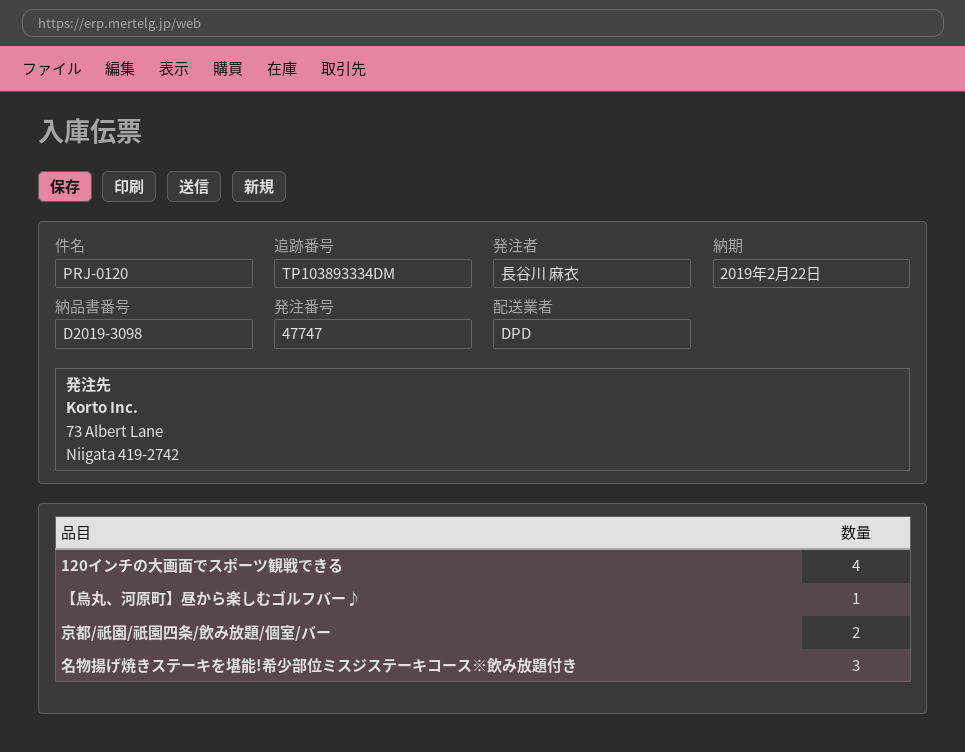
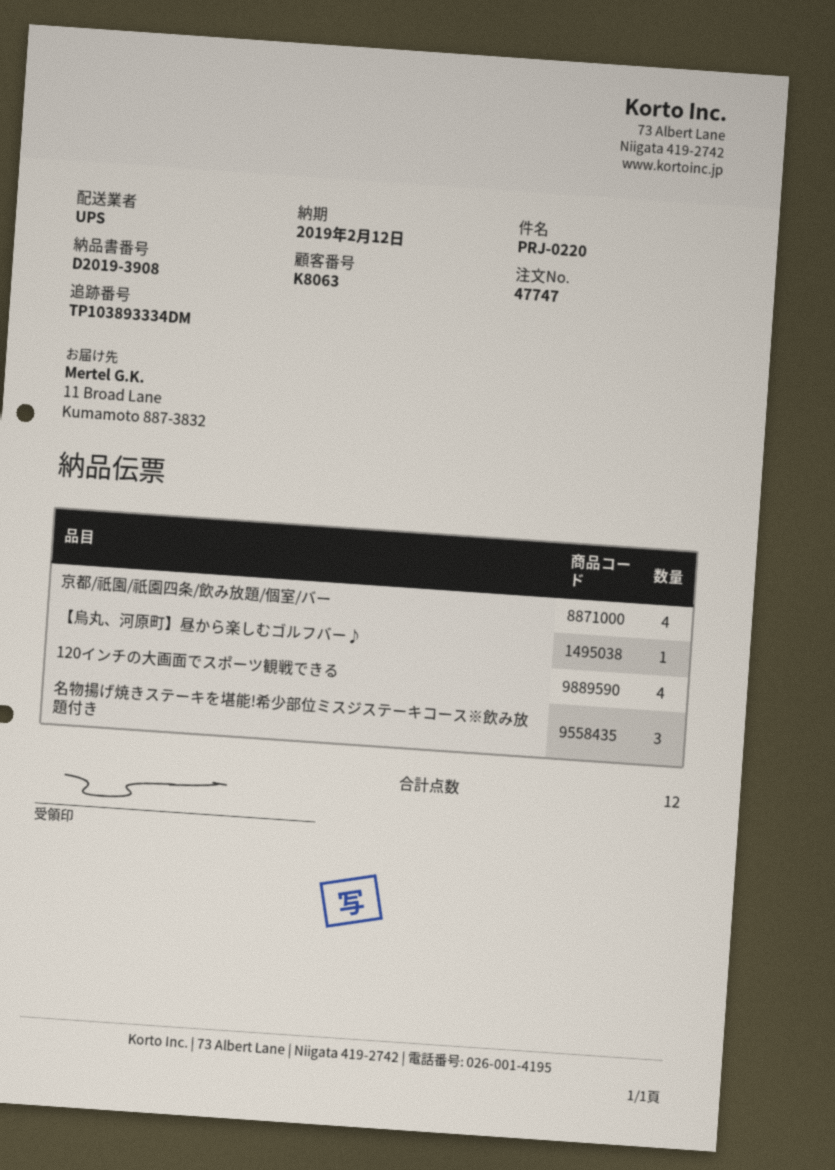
delivery note number: D2019-3098 -> D2019-3908
delivery date: 2019-02-22 -> 2019-02-12
reference: PRJ-0120 -> PRJ-0220
shipping method: DPD -> UPS
京都/祇園/祇園四条/飲み放題/個室/バー: 2 -> 4

